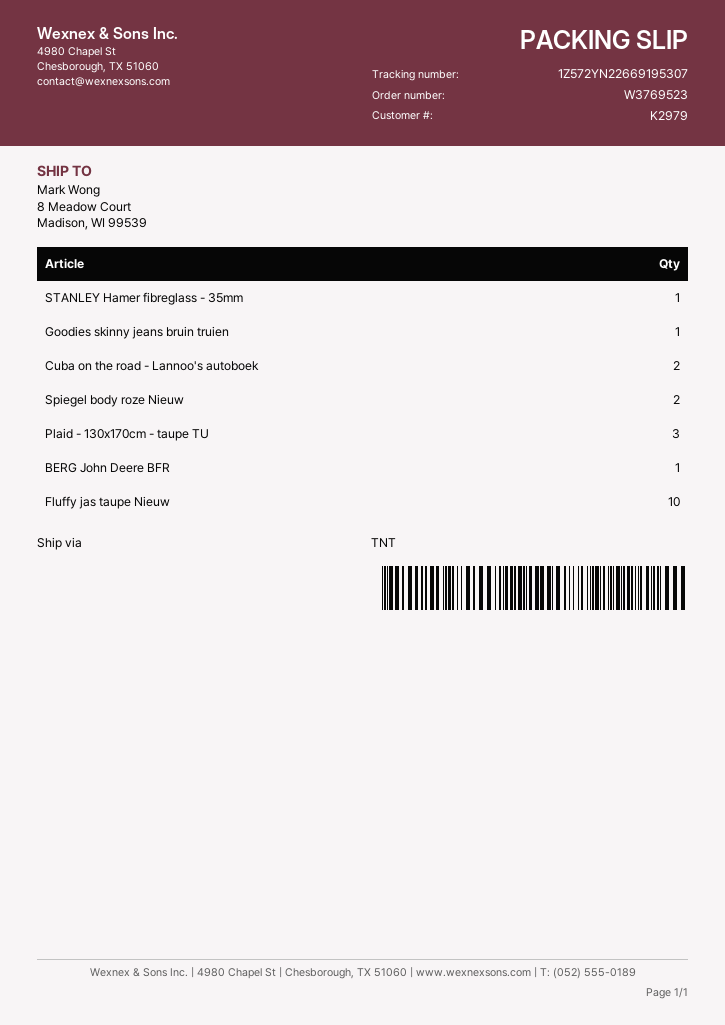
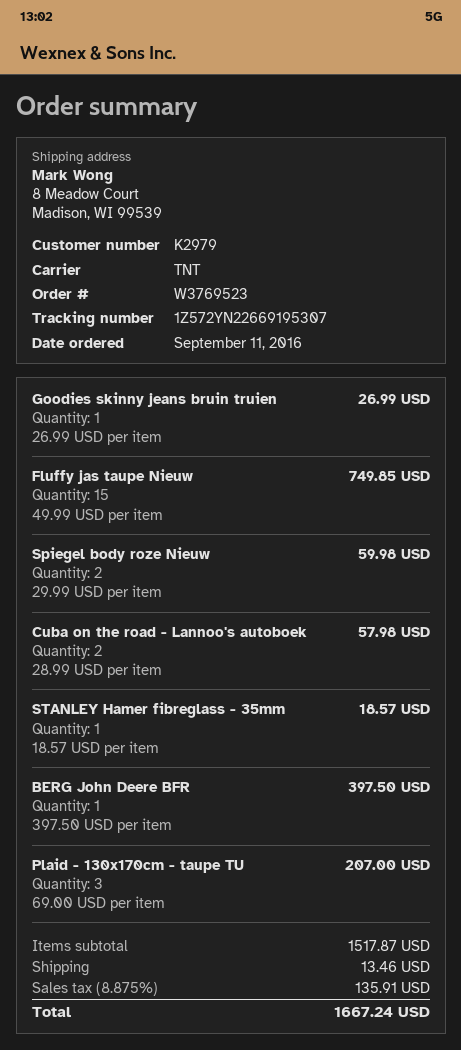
Fluffy jas taupe Nieuw: 10 -> 15

